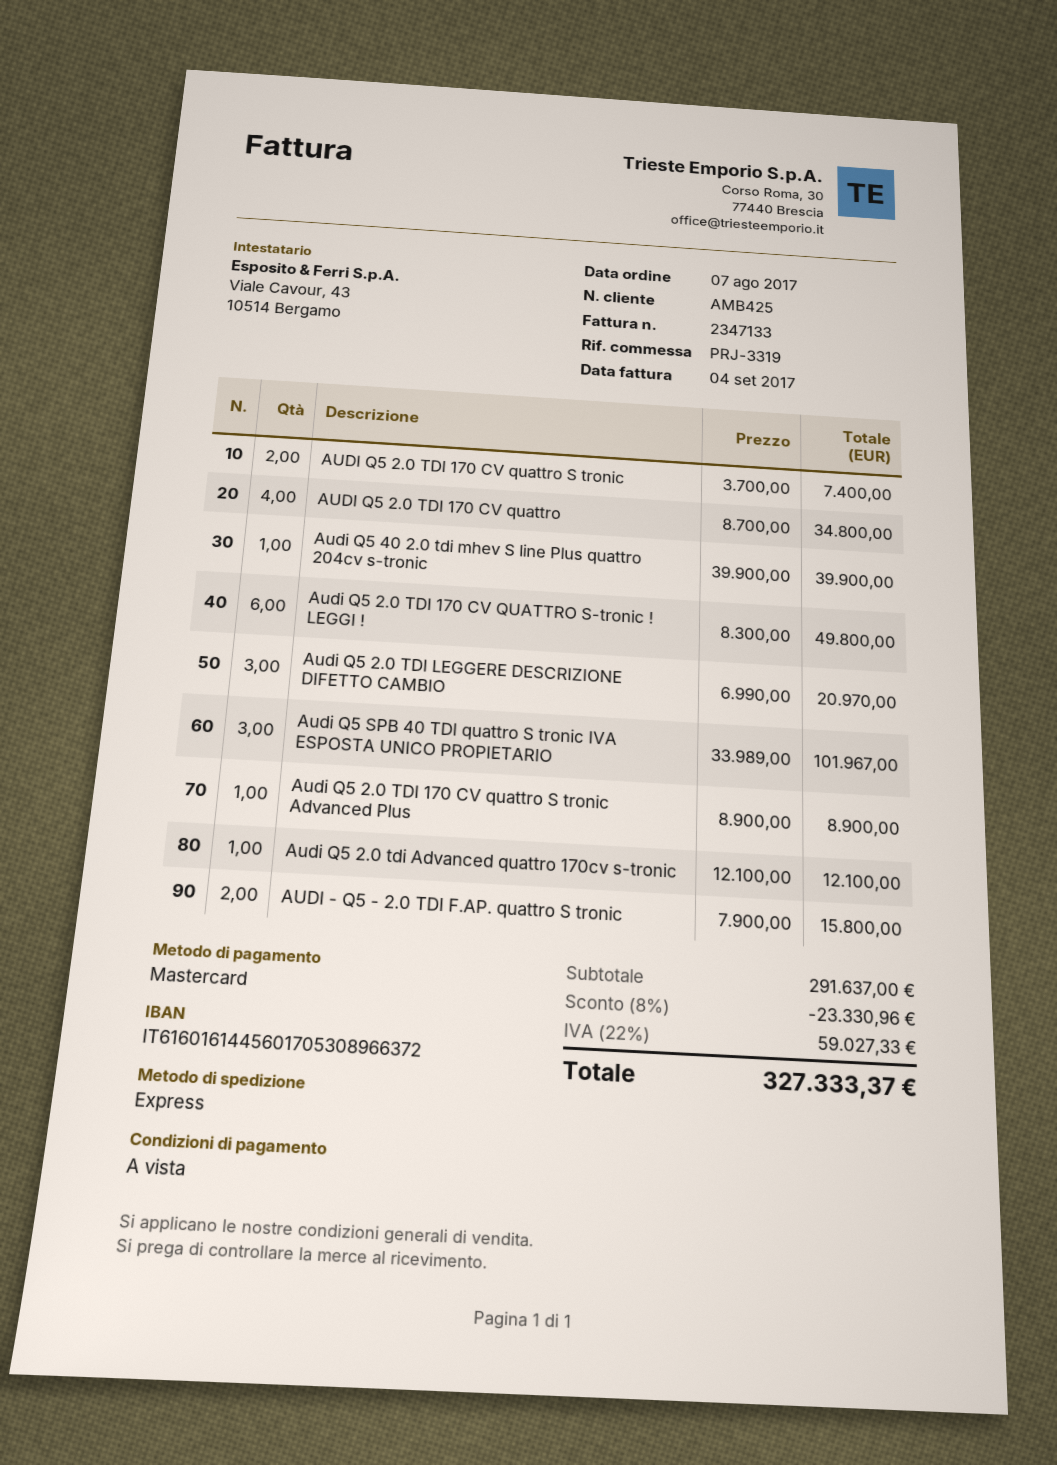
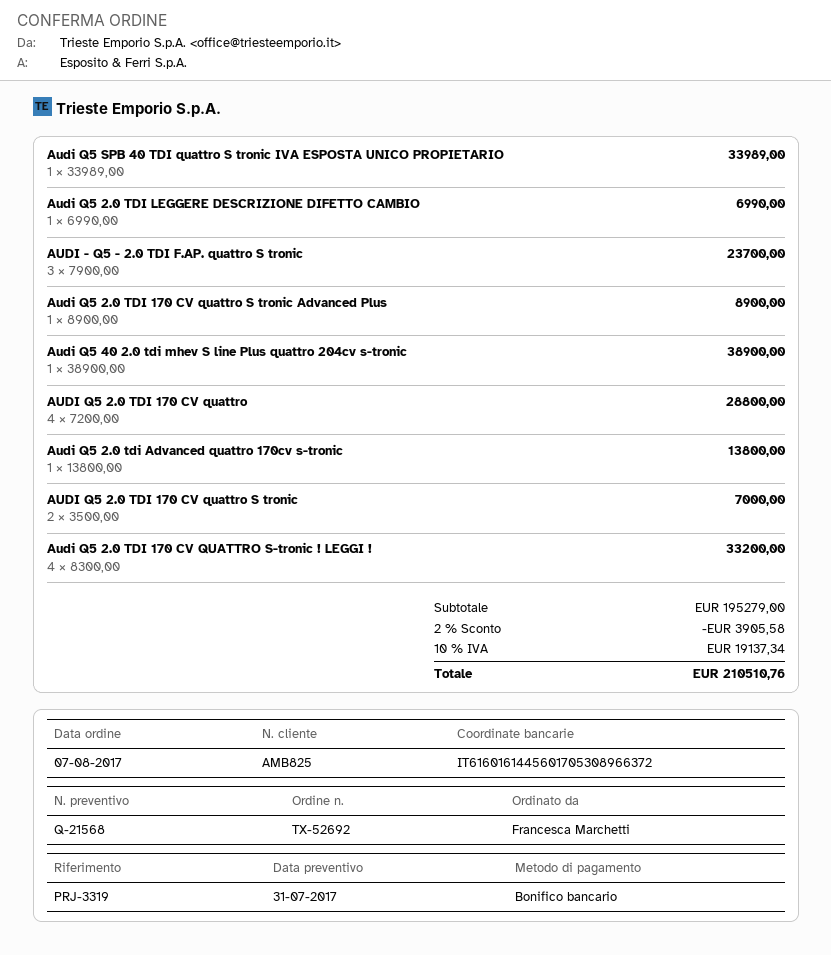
customer number: AMB425 -> AMB825
payment method: Mastercard -> bank transfer
AUDI Q5 2.0 TDI 170 CV quattro S tronic: 2 x 3700.00 = 7400.00 -> 2 x 3500.00 = 7000.00
AUDI Q5 2.0 TDI 170 CV quattro: 4 x 8700.00 = 34800.00 -> 4 x 7200.00 = 28800.00
Audi Q5 40 2.0 tdi mhev S line Plus quattro 204cv s-tronic: 1 x 39900.00 = 39900.00 -> 1 x 38900.00 = 38900.00
Audi Q5 2.0 TDI 170 CV QUATTRO S-tronic ! LEGGI !: 6 x 8300.00 = 49800.00 -> 4 x 8300.00 = 33200.00
Audi Q5 2.0 TDI LEGGERE DESCRIZIONE DIFETTO CAMBIO: 3 x 6990.00 = 20970.00 -> 1 x 6990.00 = 6990.00
Audi Q5 SPB 40 TDI quattro S tronic IVA ESPOSTA UNICO PROPIETARIO: 3 x 33989.00 = 101967.00 -> 1 x 33989.00 = 33989.00
Audi Q5 2.0 tdi Advanced quattro 170cv s-tronic: 1 x 12100.00 = 12100.00 -> 1 x 13800.00 = 13800.00
AUDI - Q5 - 2.0 TDI F.AP. quattro S tronic: 2 x 7900.00 = 15800.00 -> 3 x 7900.00 = 23700.00
subtotal: 291637.00 -> 195279.00
discount: 8% = 23330.96 -> 2% = 3905.58
tax: 22% = 59027.33 -> 10% = 19137.34
total: 327333.37 -> 210510.76

